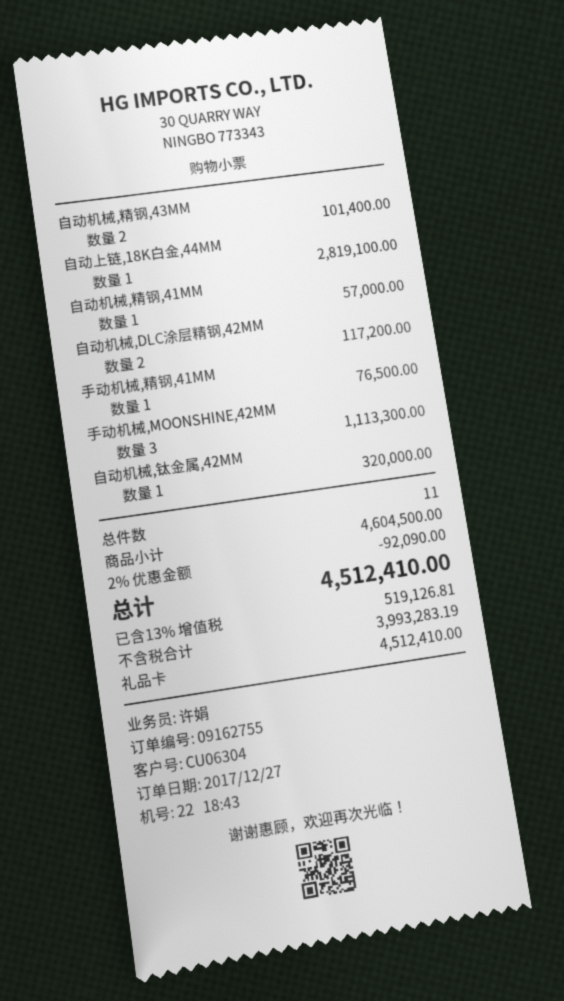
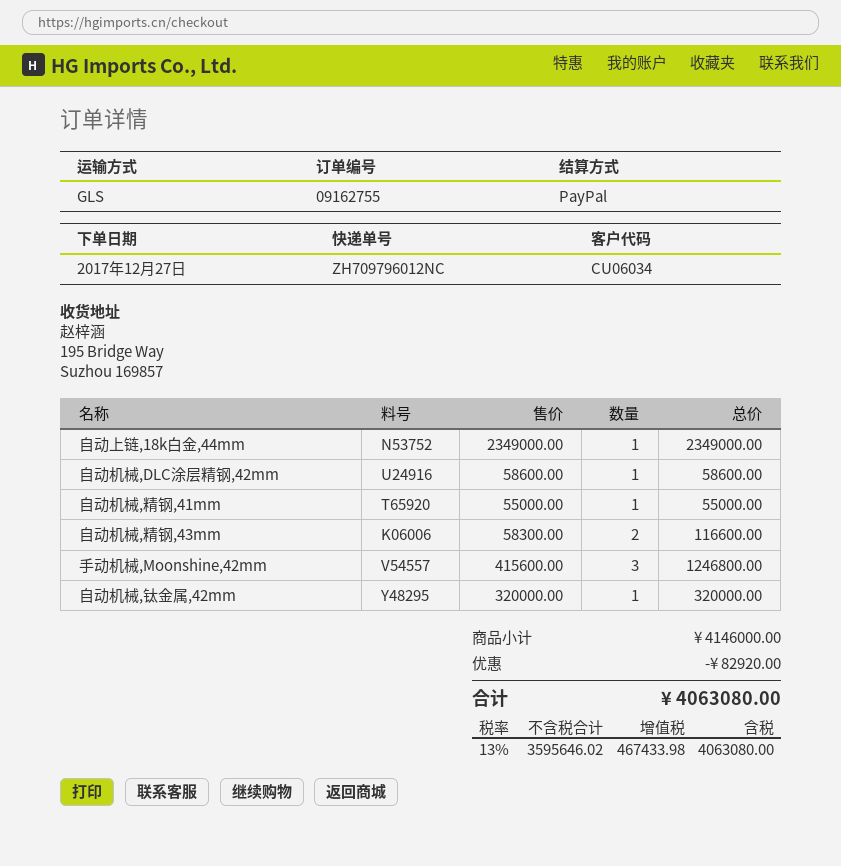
customer number: CU06304 -> CU06034
payment method: gift card -> PayPal
自动机械,精钢,43MM: 2 for 101400.00 -> 2 for 116600.00
自动上链,18K白金,44MM: 1 for 2819100.00 -> 1 for 2349000.00
自动机械,精钢,41MM: 1 for 57000.00 -> 1 for 55000.00
自动机械,DLC涂层精钢,42MM: 2 for 117200.00 -> 1 for 58600.00
手动机械,精钢,41MM: 1 for 76500.00 -> none
手动机械,MOONSHINE,42MM: 3 for 1113300.00 -> 3 for 1246800.00
subtotal: 4604500.00 -> 4146000.00
discount: 92090.00 -> 82920.00
net: 3993283.19 -> 3595646.02
tax: 13% = 519126.81 -> 13% = 467433.98
total: 4512410.00 -> 4063080.00

